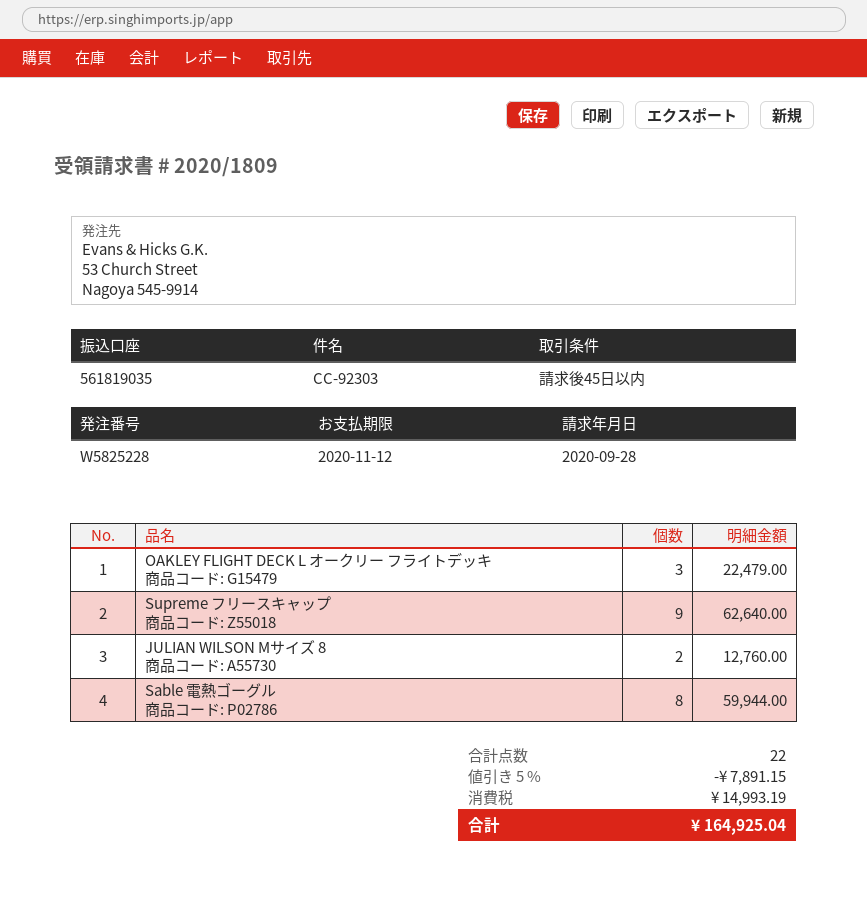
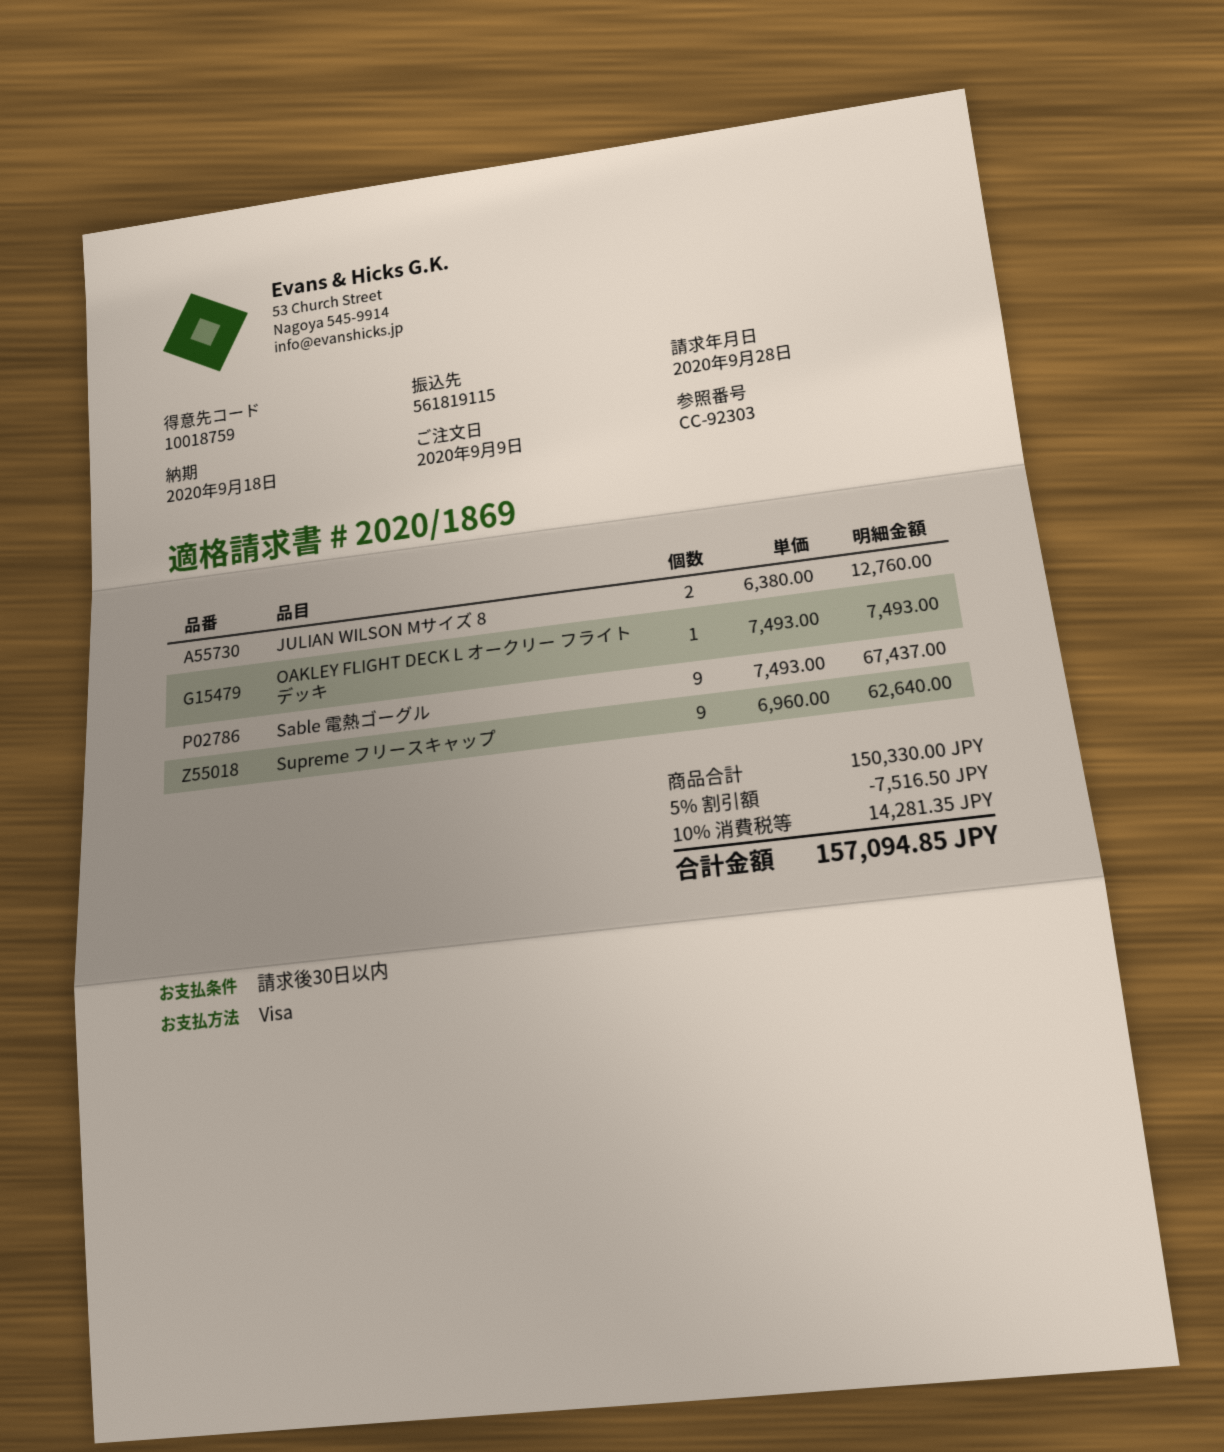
invoice number: 2020/1809 -> 2020/1869
payment terms: 45 days -> 30 days
bank account: 561819035 -> 561819115
OAKLEY FLIGHT DECK L オークリー フライトデッキ: 3 for 22479.00 -> 1 for 7493.00
Sable 電熱ゴーグル: 8 for 59944.00 -> 9 for 67437.00
discount: 5% = 7891.15 -> 5% = 7516.50
tax: 14993.19 -> 14281.35
total: 164925.04 -> 157094.85

